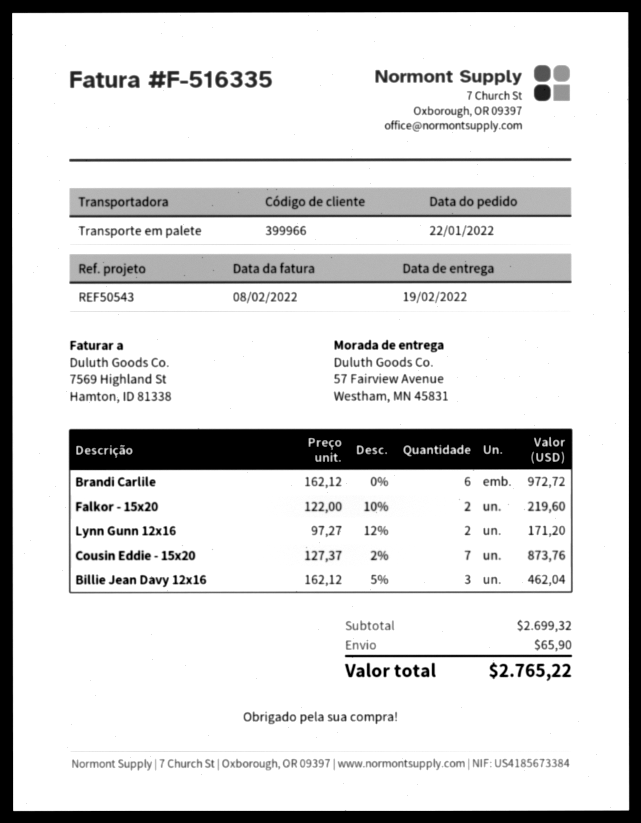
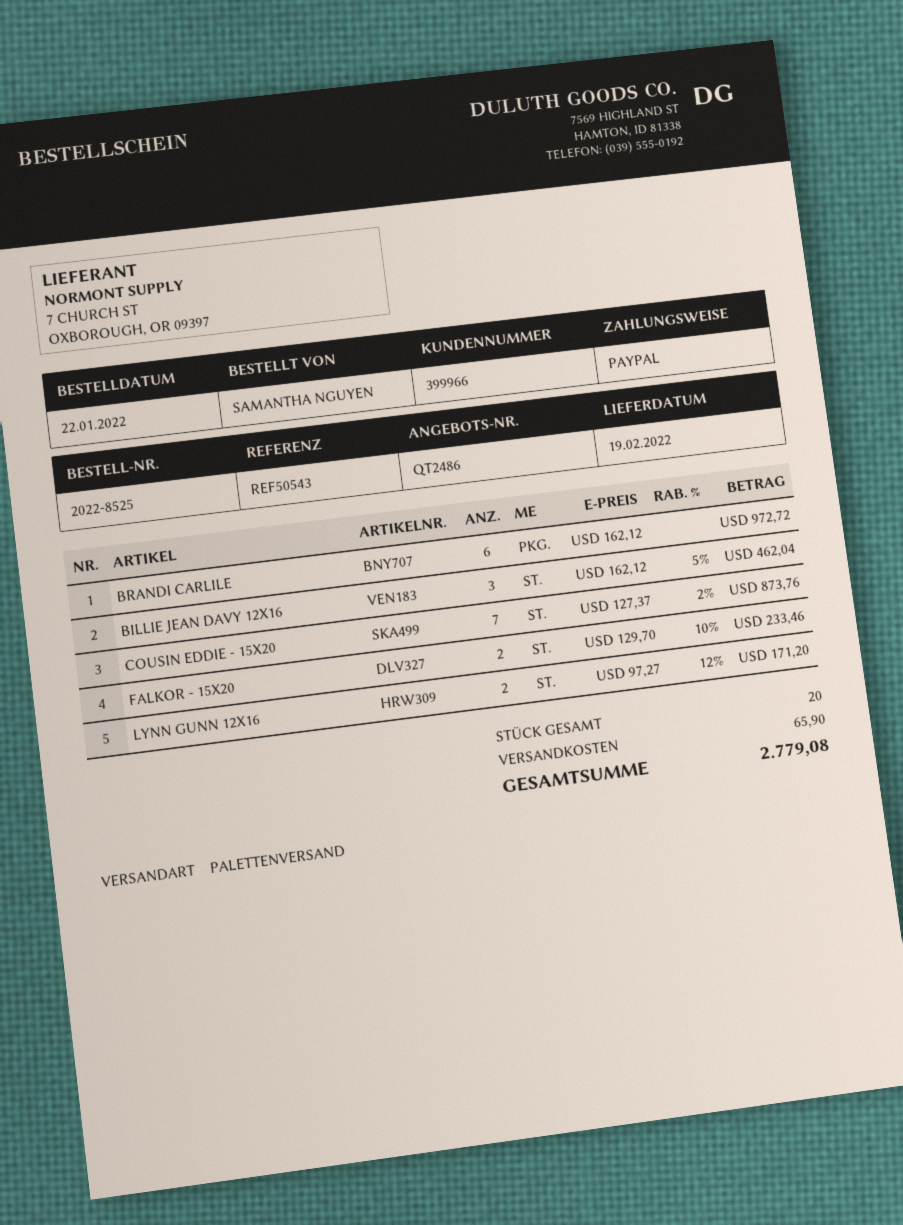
Falkor - 15x20: 2 x 122.00 - 10% = 219.60 -> 2 x 129.70 - 10% = 233.46
total: 2765.22 -> 2779.08

